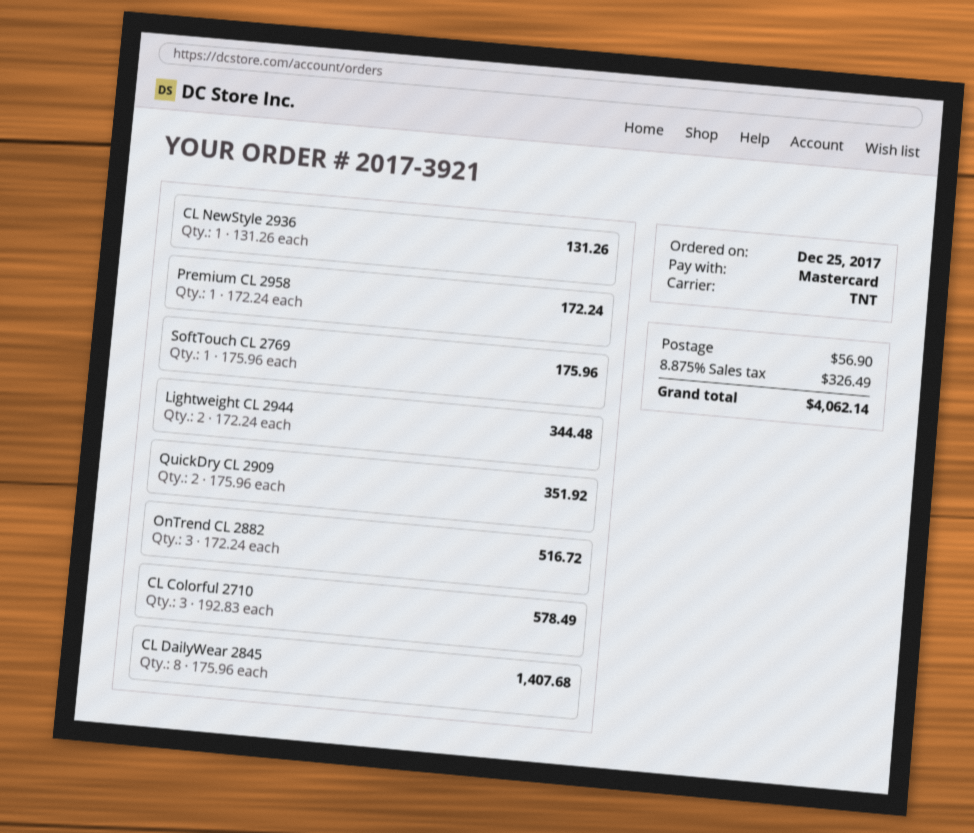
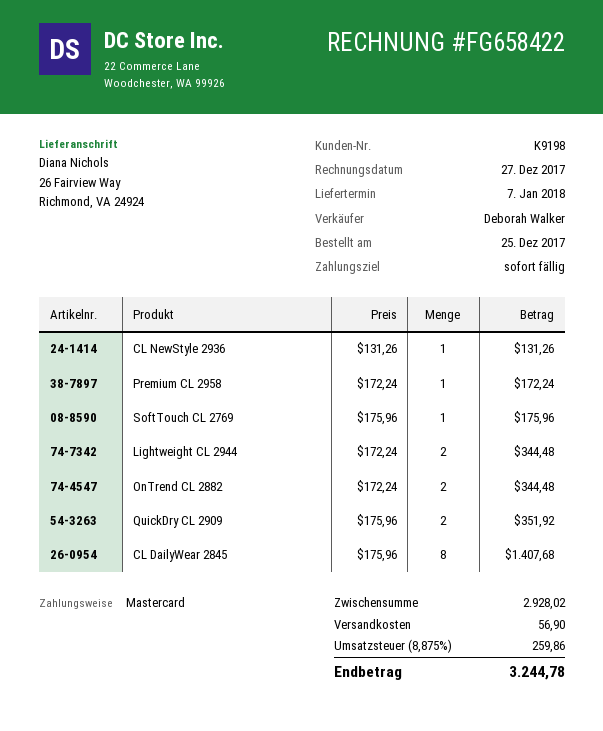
OnTrend CL 2882: 3 x 172.24 = 516.72 -> 2 x 172.24 = 344.48
CL Colorful 2710: 3 x 192.83 = 578.49 -> none
tax: 8.875% = 326.49 -> 8.875% = 259.86
total: 4062.14 -> 3244.78

